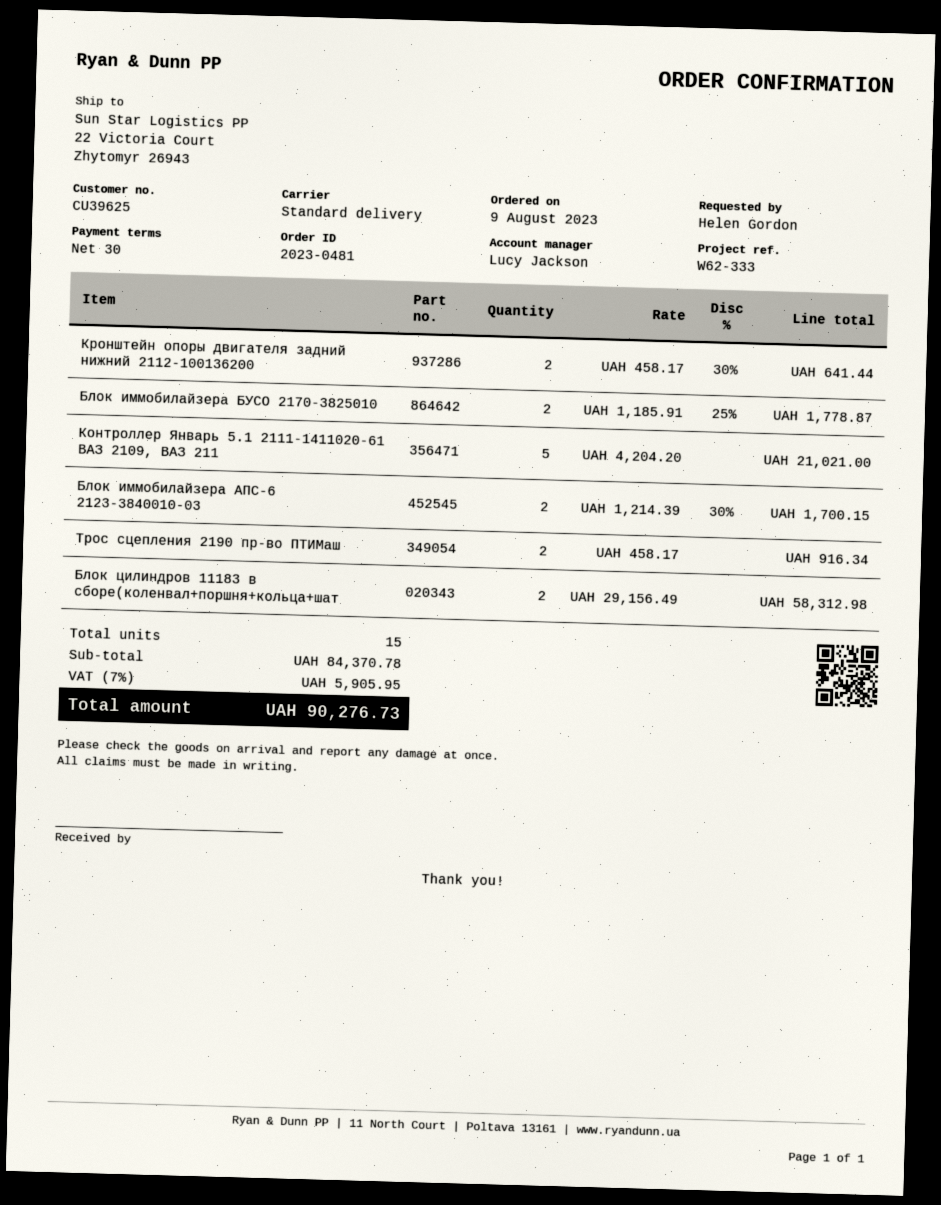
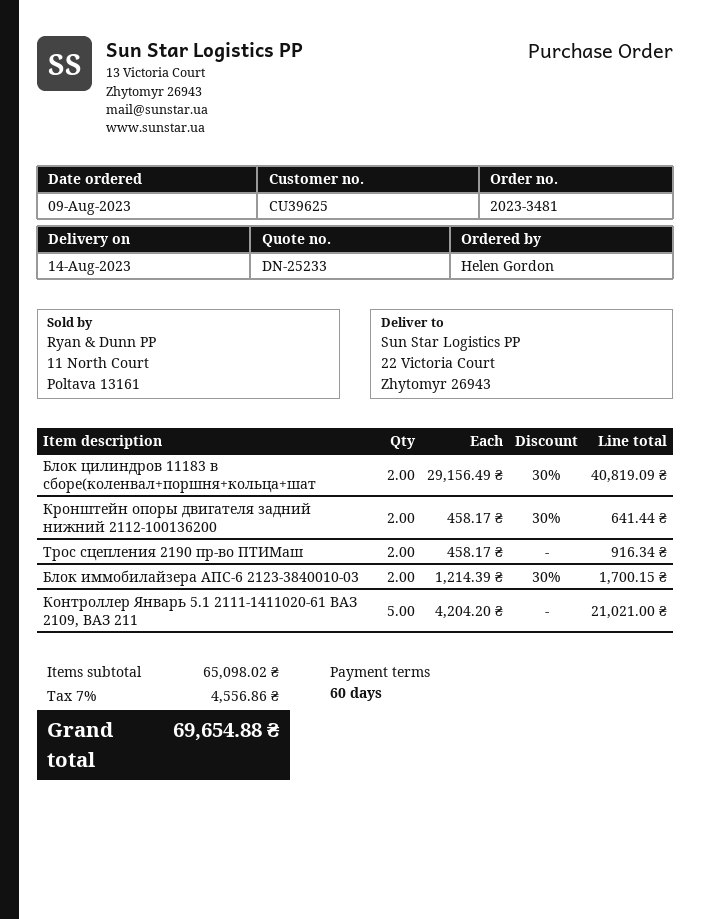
order number: 2023-0481 -> 2023-3481
payment terms: 30 days -> 60 days
Блок иммобилайзера БУСО 2170-3825010: 2 x 1185.91 - 25% = 1778.87 -> none
Блок цилиндров 11183 в сборе(коленвал+поршня+кольца+шат: 2 x 29156.49 = 58312.98 -> 2 x 29156.49 - 30% = 40819.09
subtotal: 84370.78 -> 65098.02
tax: 7% = 5905.95 -> 7% = 4556.86
total: 90276.73 -> 69654.88

